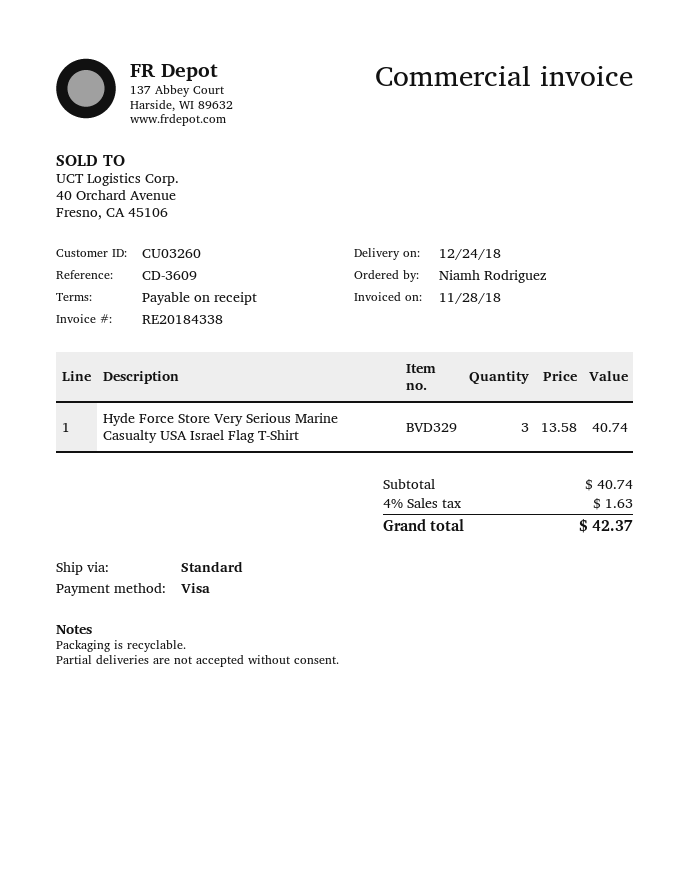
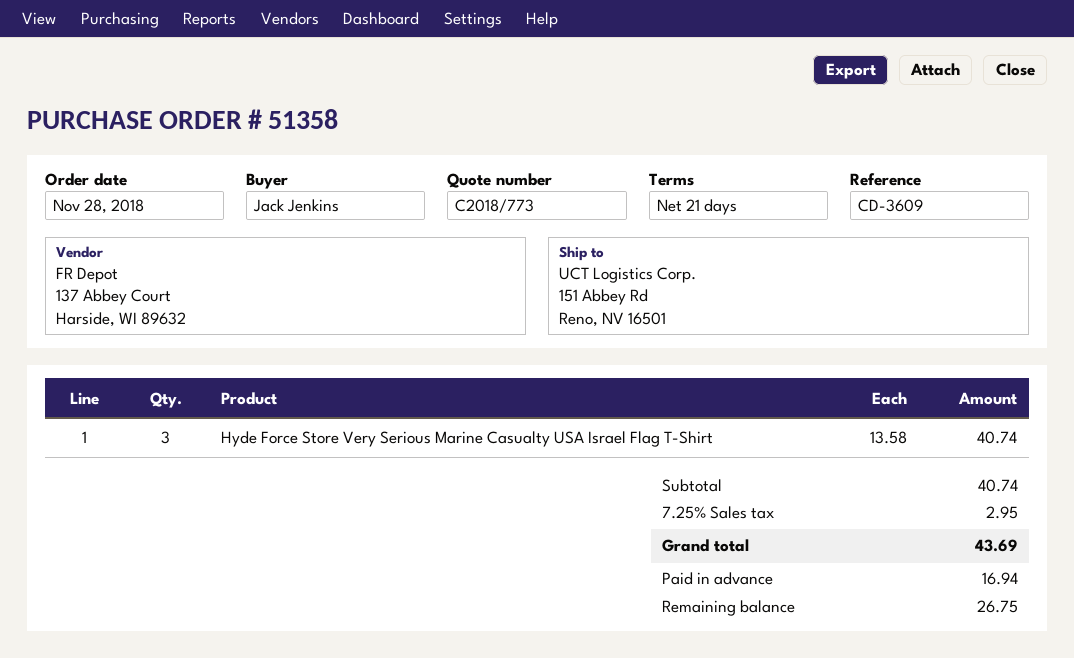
payment terms: on receipt -> 21 days
ordered by: Niamh Rodriguez -> Jack Jenkins
tax: 4% = 1.63 -> 7.25% = 2.95
total: 42.37 -> 43.69

